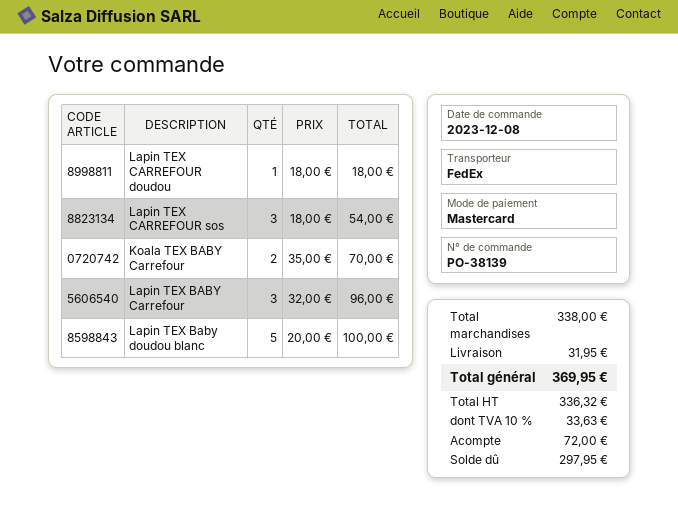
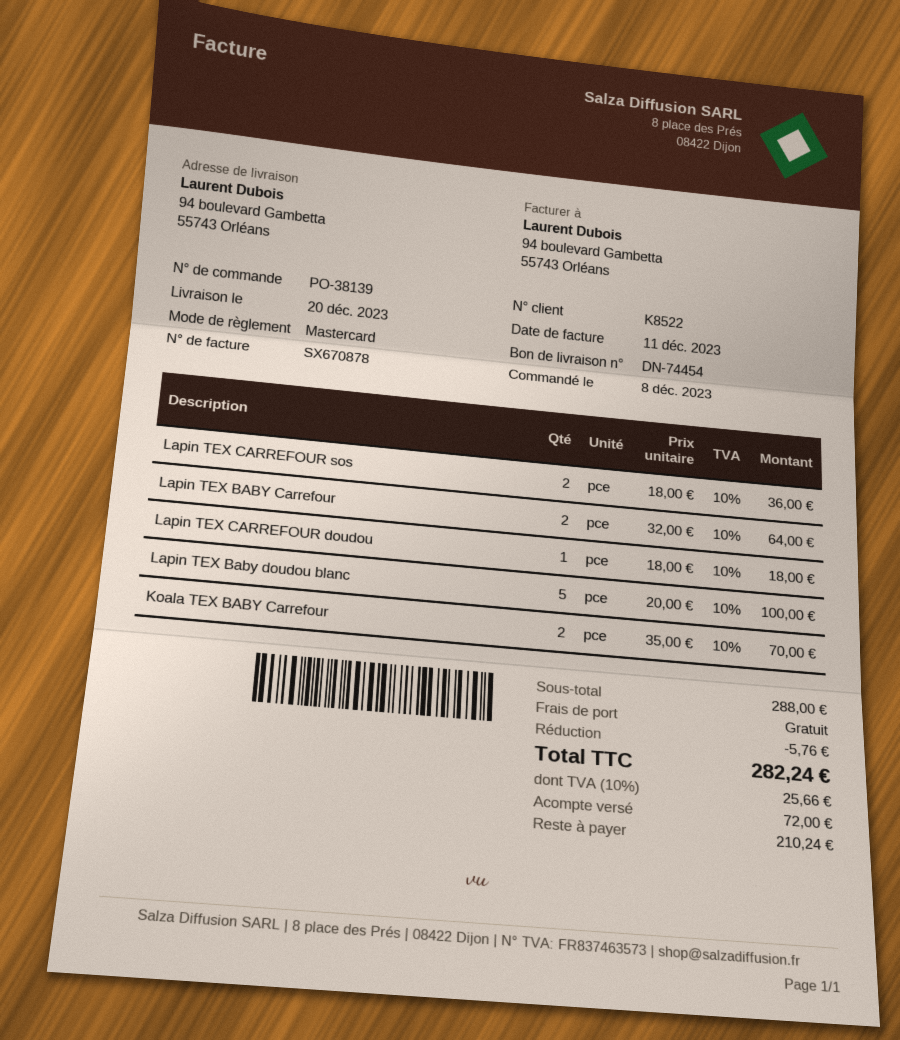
Lapin TEX CARREFOUR sos: 3 x 18.00 = 54.00 -> 2 x 18.00 = 36.00
Lapin TEX BABY Carrefour: 3 x 32.00 = 96.00 -> 2 x 32.00 = 64.00
subtotal: 338.00 -> 288.00
discount: none -> 5.76
shipping: 31.95 -> 0.00
tax: 10% = 33.63 -> 10% = 25.66
total: 369.95 -> 282.24
balance: 297.95 -> 210.24

